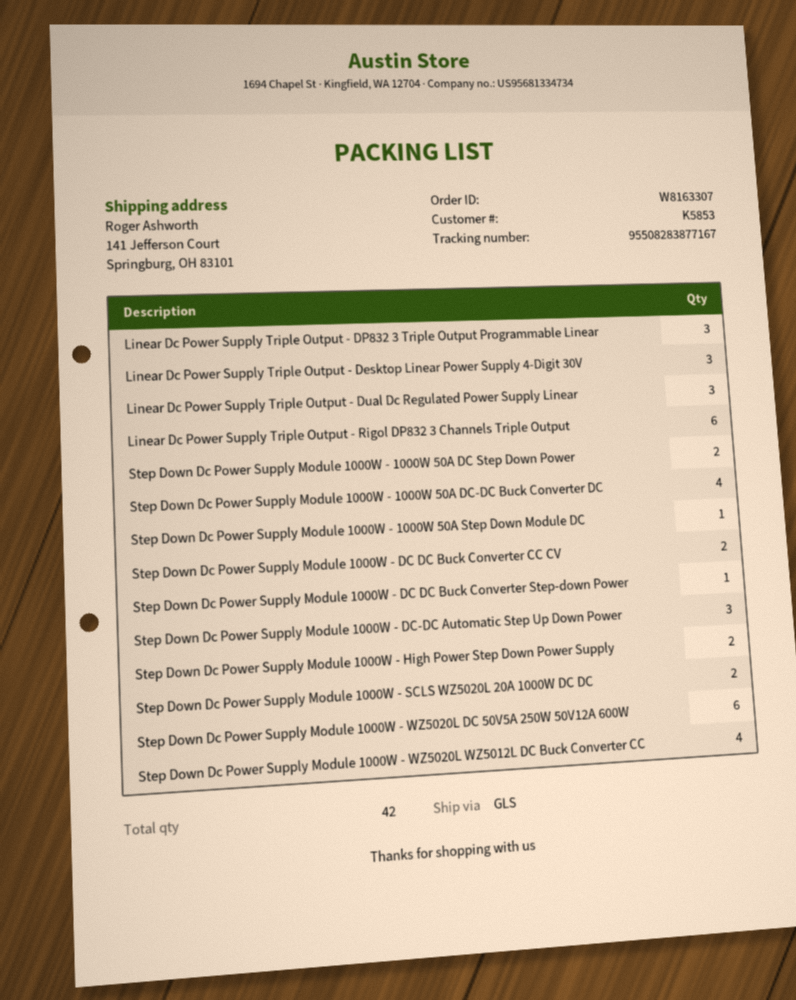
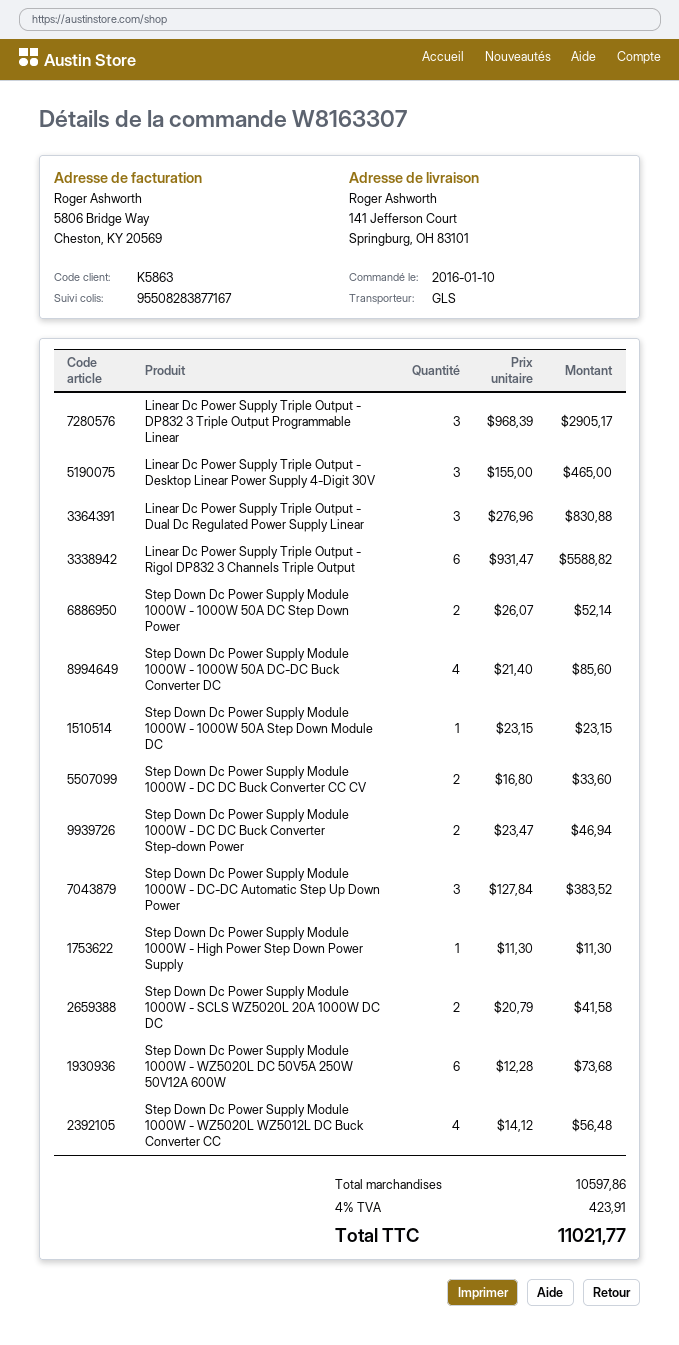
customer number: K5853 -> K5863
Step Down Dc Power Supply Module 1000W - DC DC Buck Converter Step-down Power: 1 -> 2
Step Down Dc Power Supply Module 1000W - High Power Step Down Power Supply: 2 -> 1

